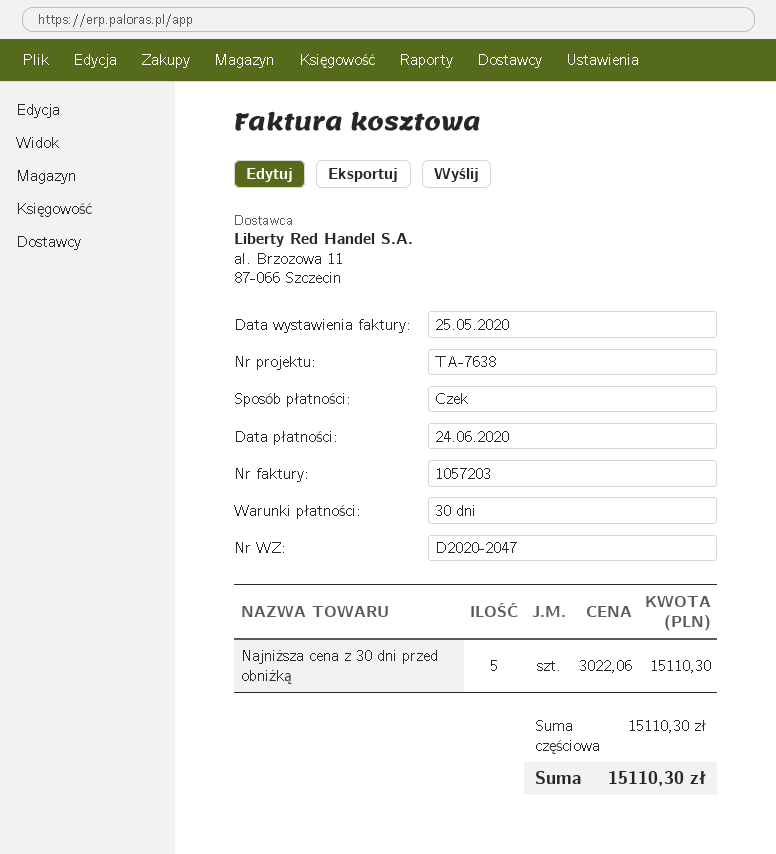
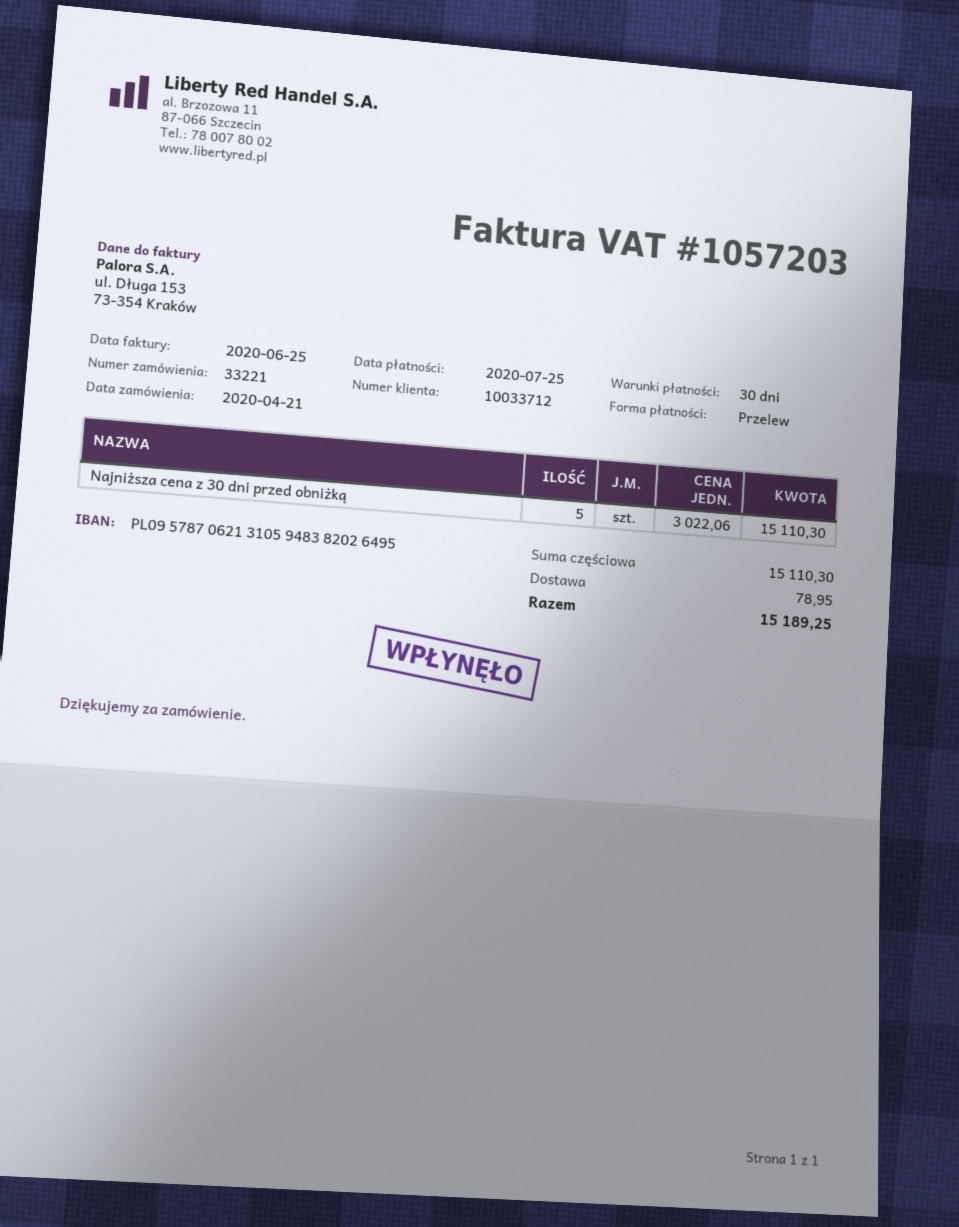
invoice date: 2020-05-25 -> 2020-06-25
due date: 2020-06-24 -> 2020-07-25
payment method: cheque -> bank transfer
shipping: none -> 78.95
total: 15110.30 -> 15189.25

